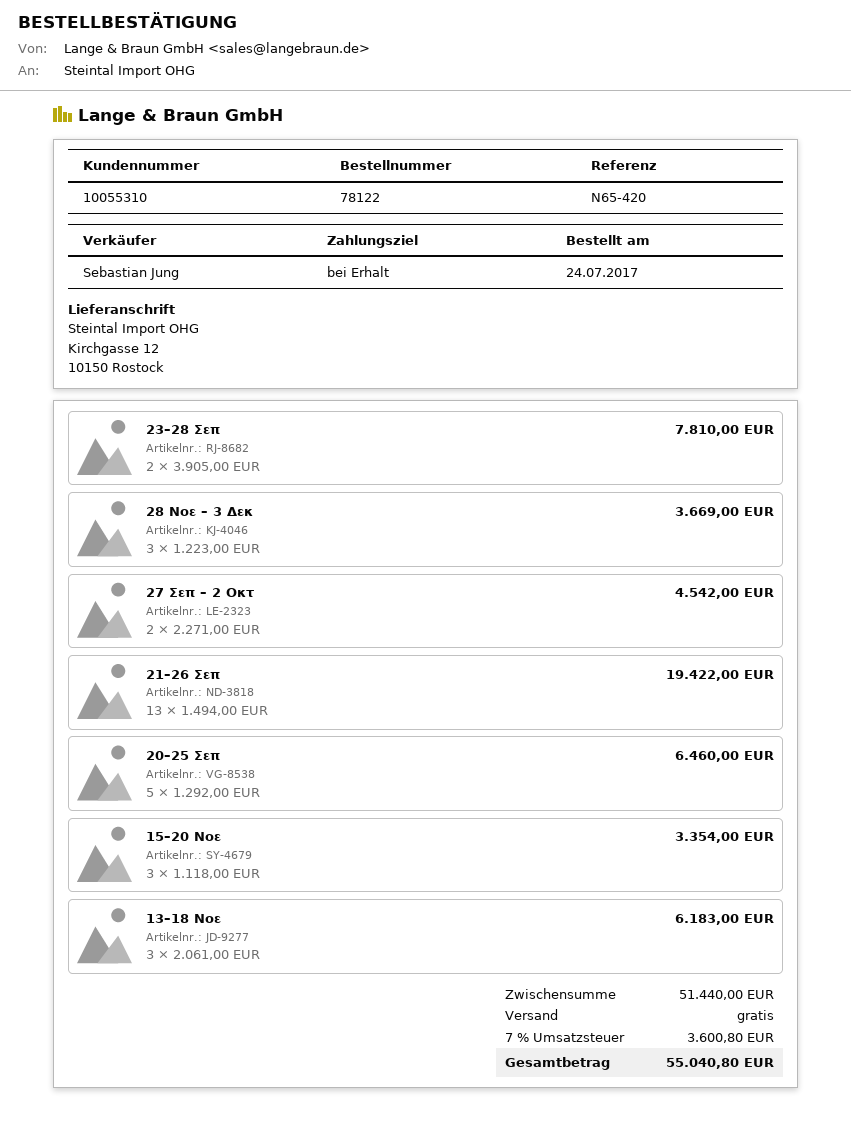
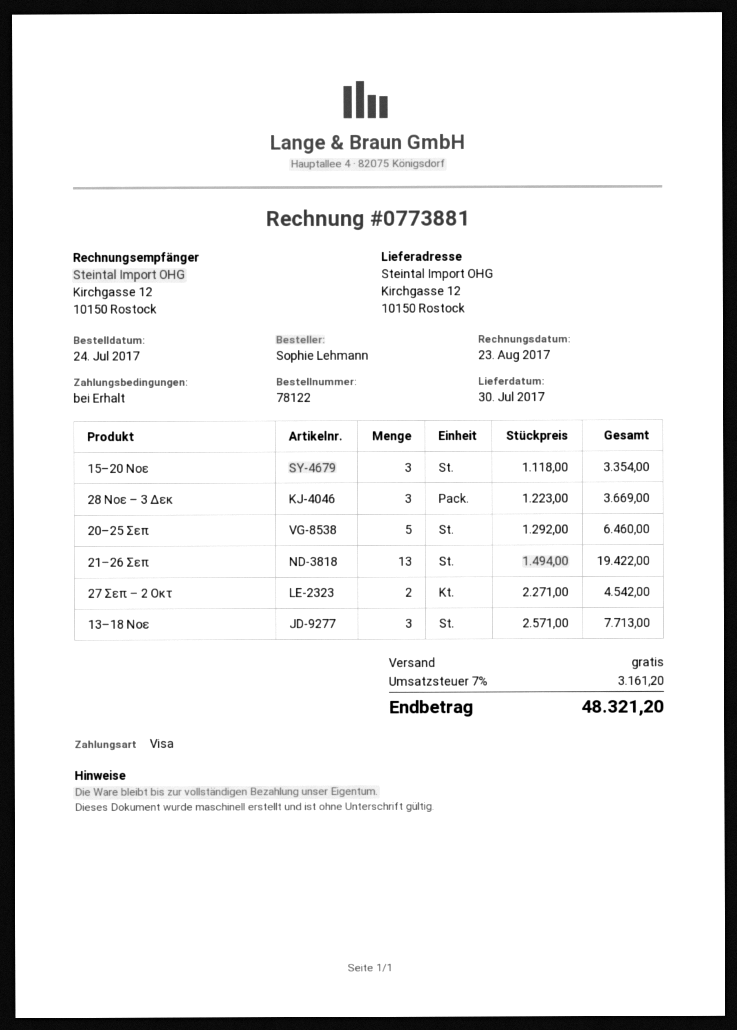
23–28 Σεπ: 2 x 3905.00 = 7810.00 -> none
13–18 Νοε: 3 x 2061.00 = 6183.00 -> 3 x 2571.00 = 7713.00
tax: 7% = 3600.80 -> 7% = 3161.20
total: 55040.80 -> 48321.20

